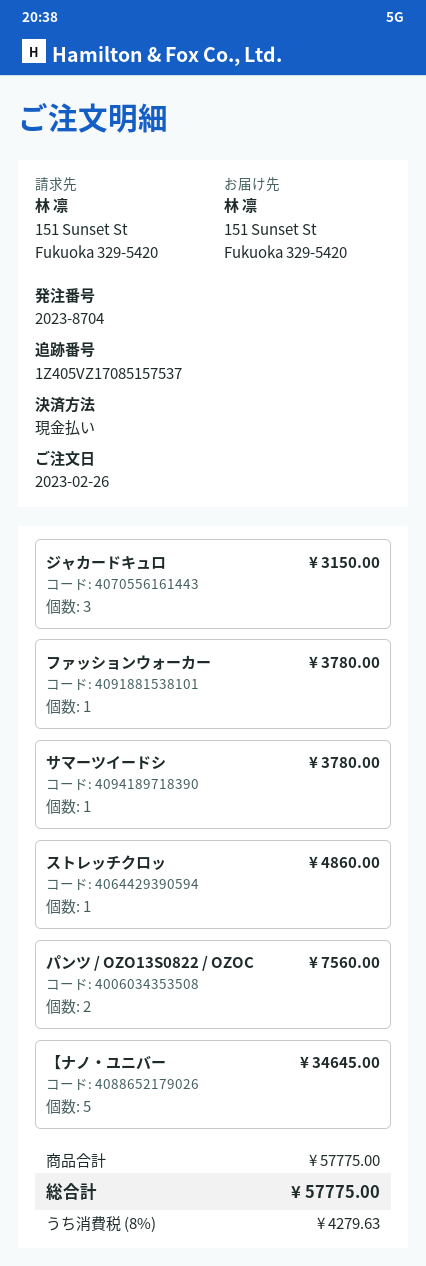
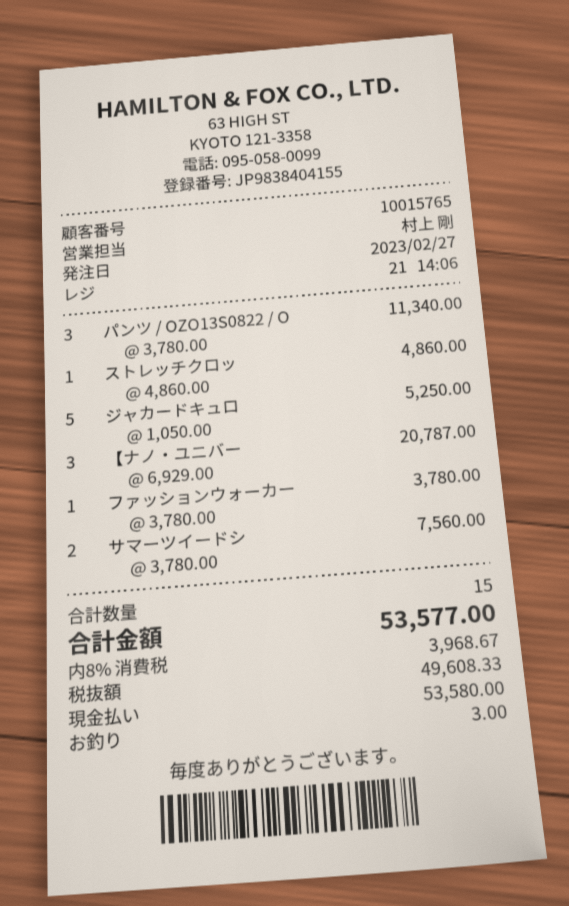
order date: 2023-02-26 -> 2023-02-27
ジャカードキュロ: 3 for 3150.00 -> 5 for 5250.00
サマーツイードシ: 1 for 3780.00 -> 2 for 7560.00
パンツ / OZO13S0822 / OZOC: 2 for 7560.00 -> 3 for 11340.00
【ナノ・ユニバー: 5 for 34645.00 -> 3 for 20787.00
tax: 8% = 4279.63 -> 8% = 3968.67
total: 57775.00 -> 53577.00

